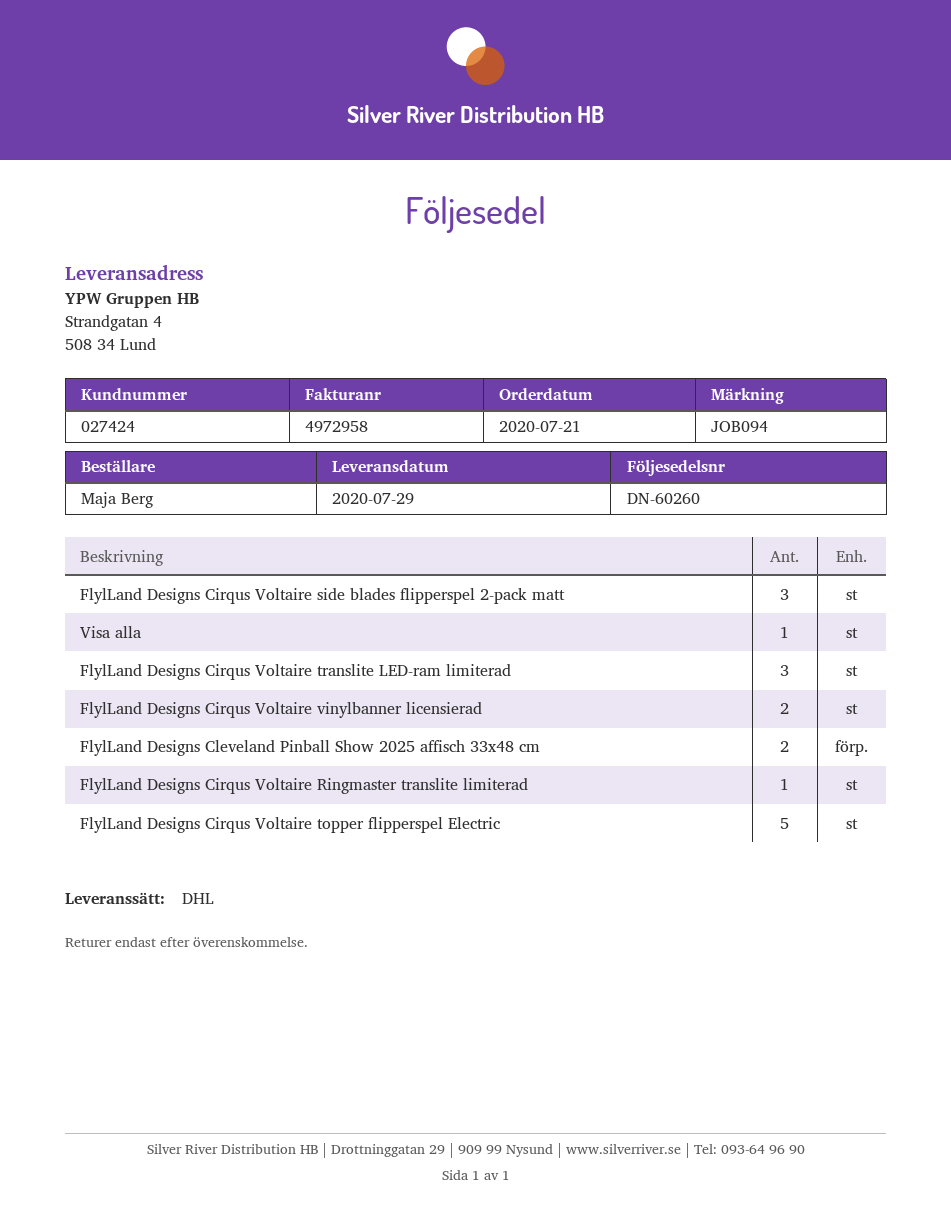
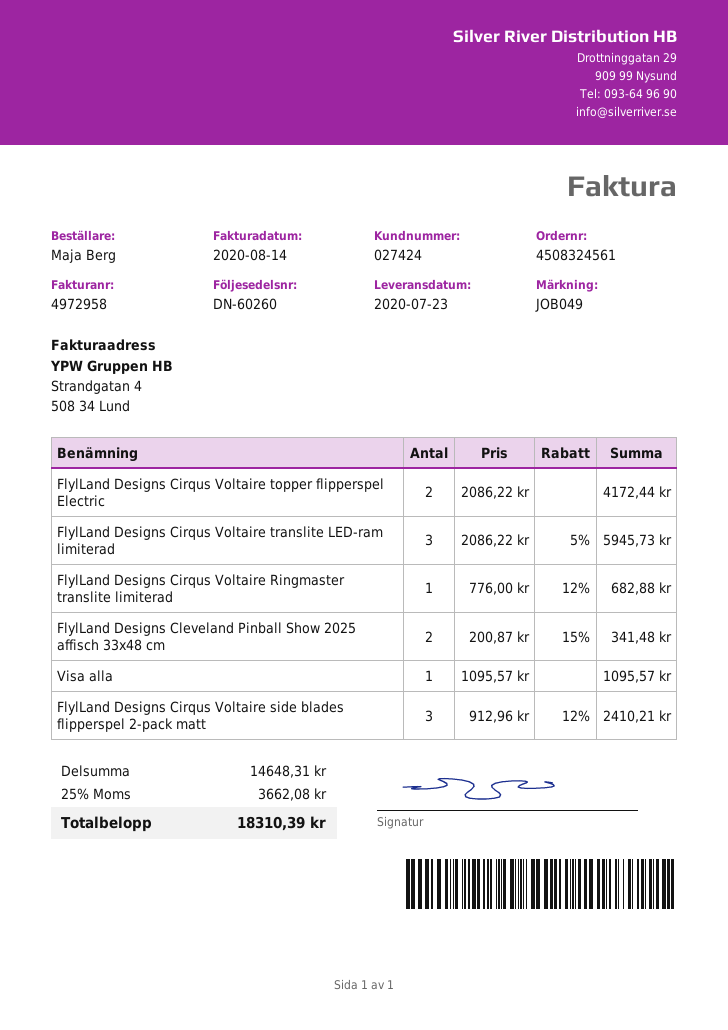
delivery date: 2020-07-29 -> 2020-07-23
reference: JOB094 -> JOB049
FlylLand Designs Cirqus Voltaire vinylbanner licensierad: 2 -> none
FlylLand Designs Cirqus Voltaire topper flipperspel Electric: 5 -> 2

